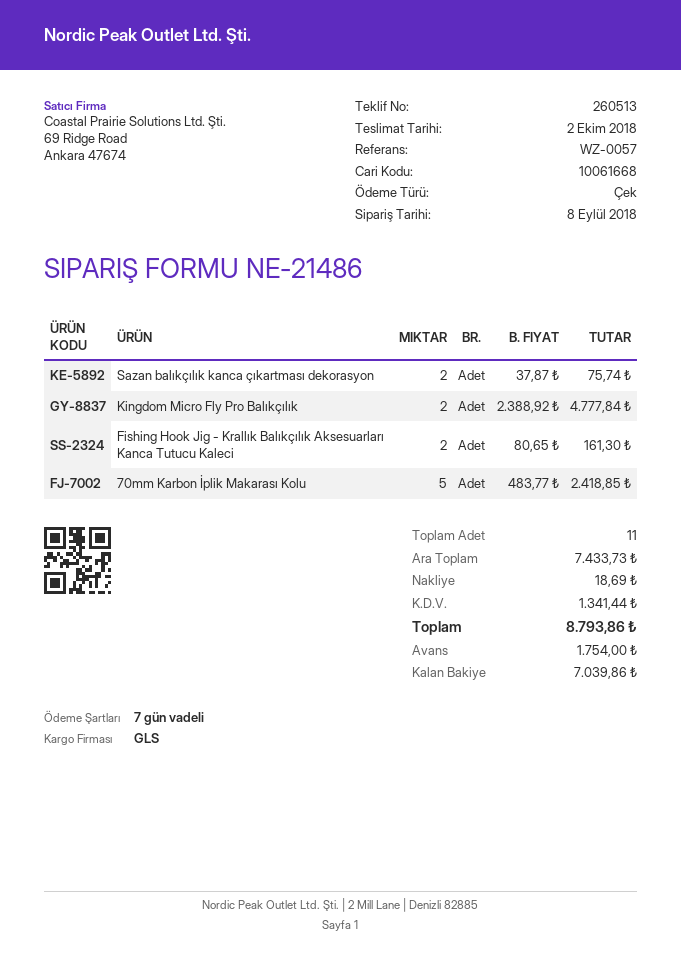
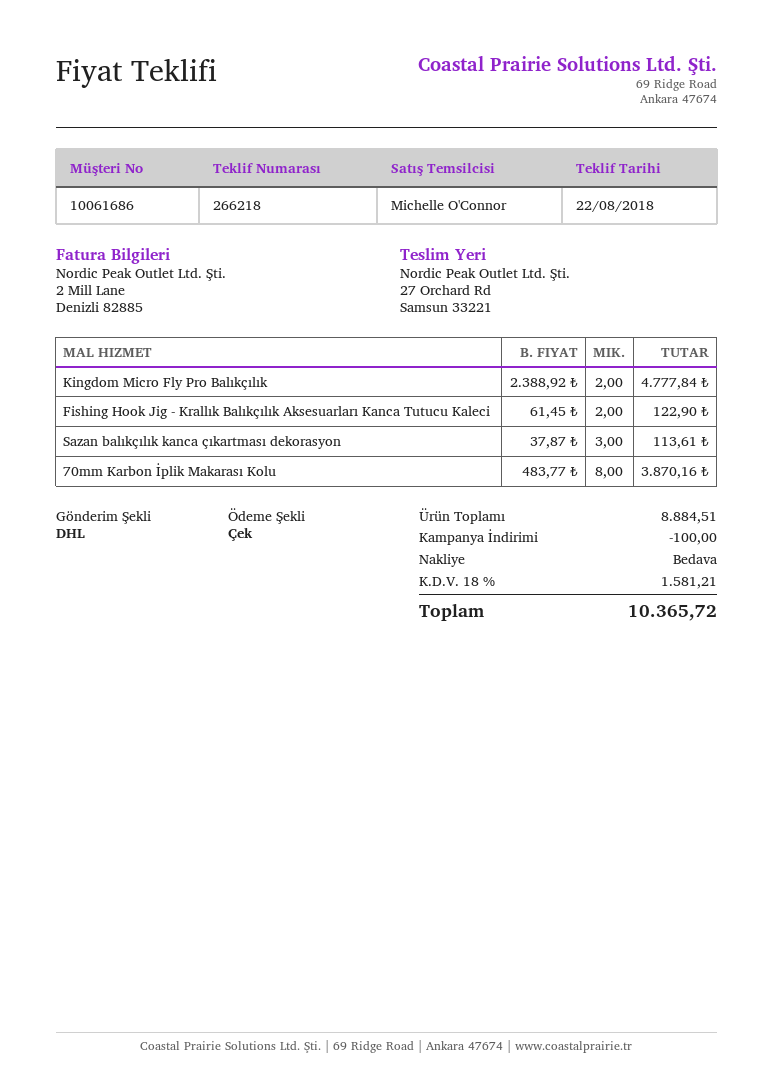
quote number: 260513 -> 266218
customer number: 10061668 -> 10061686
shipping method: GLS -> DHL
Sazan balıkçılık kanca çıkartması dekorasyon: 2 x 37.87 = 75.74 -> 3 x 37.87 = 113.61
Fishing Hook Jig - Krallık Balıkçılık Aksesuarları Kanca Tutucu Kaleci: 2 x 80.65 = 161.30 -> 2 x 61.45 = 122.90
70mm Karbon İplik Makarası Kolu: 5 x 483.77 = 2418.85 -> 8 x 483.77 = 3870.16
subtotal: 7433.73 -> 8884.51
discount: none -> 100.00
shipping: 18.69 -> 0.00
tax: 1341.44 -> 1581.21
total: 8793.86 -> 10365.72

